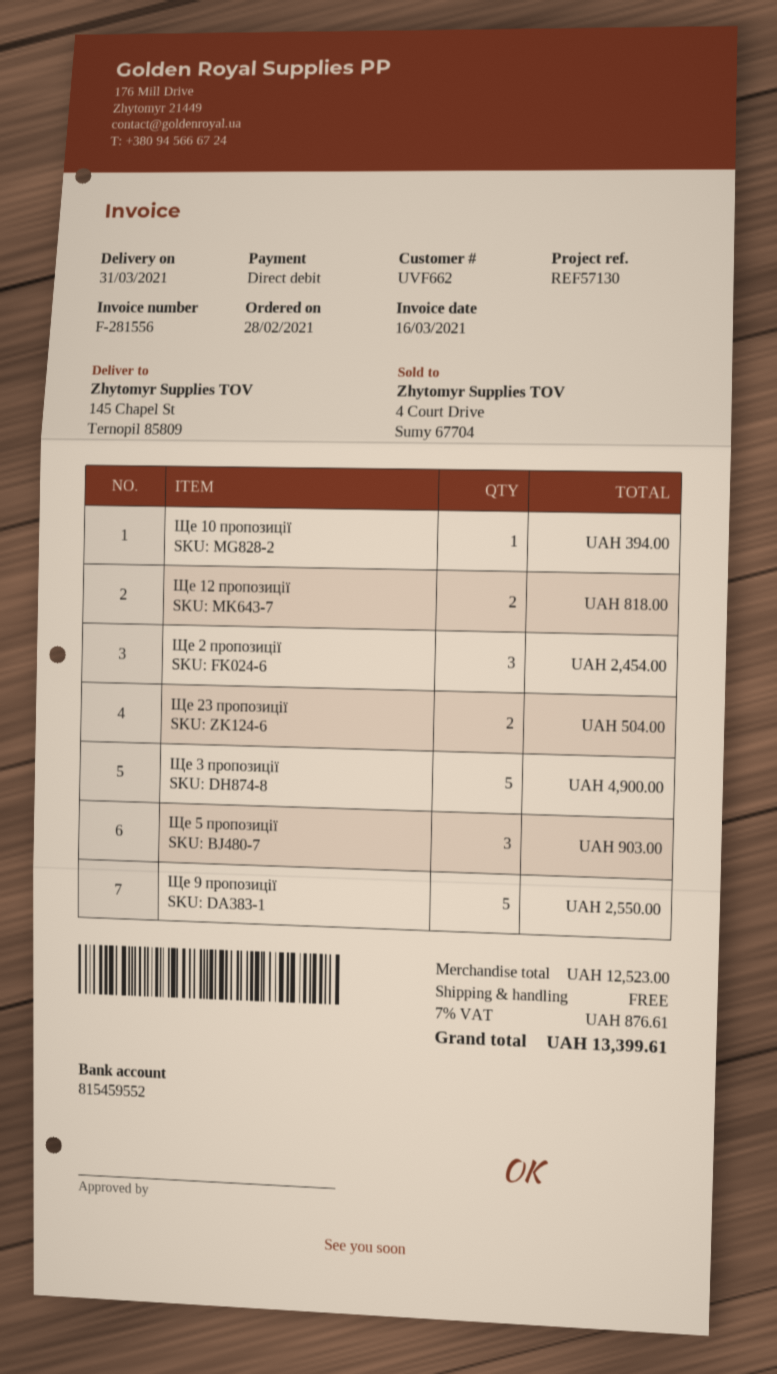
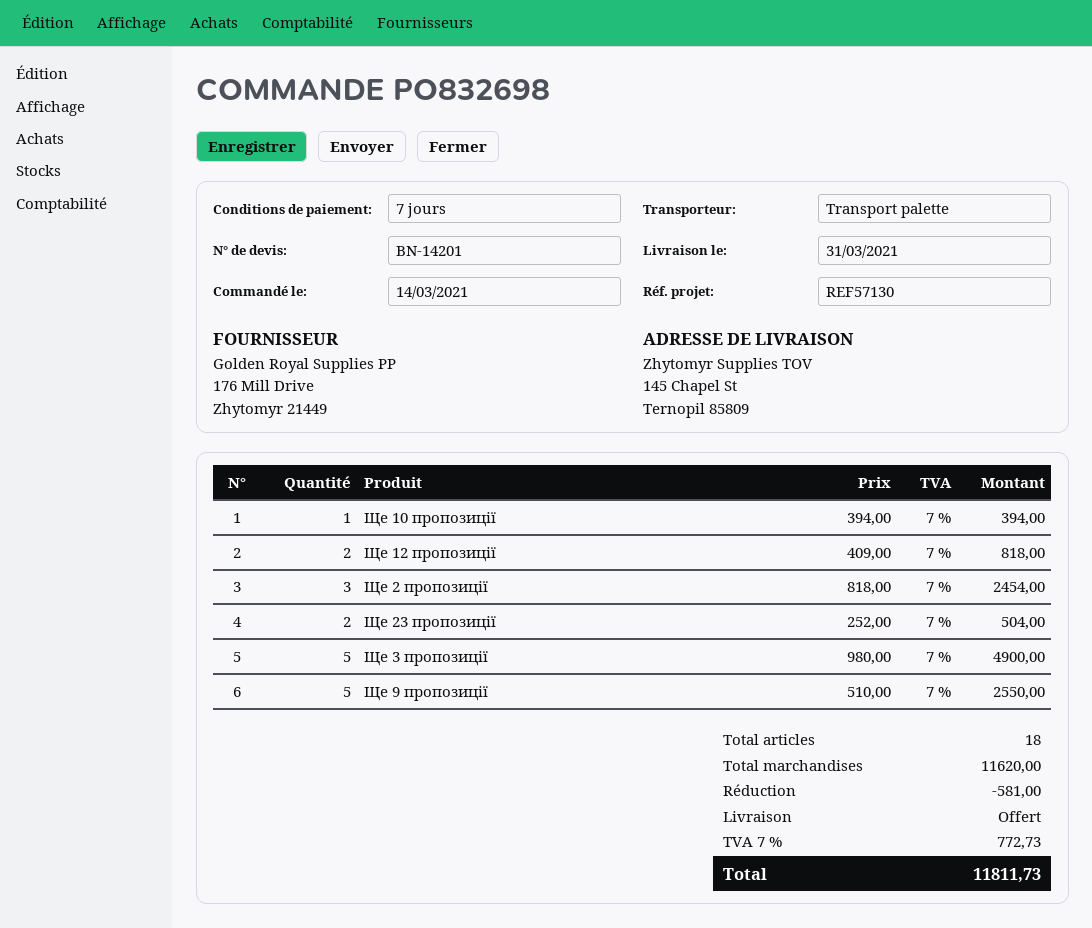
order date: 2021-02-28 -> 2021-03-14
Ще 5 пропозиції: 3 for 903.00 -> none
subtotal: 12523.00 -> 11620.00
discount: none -> 581.00
tax: 7% = 876.61 -> 7% = 772.73
total: 13399.61 -> 11811.73

